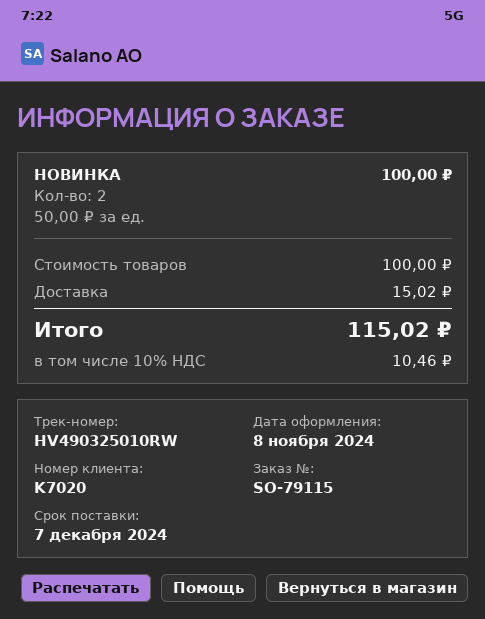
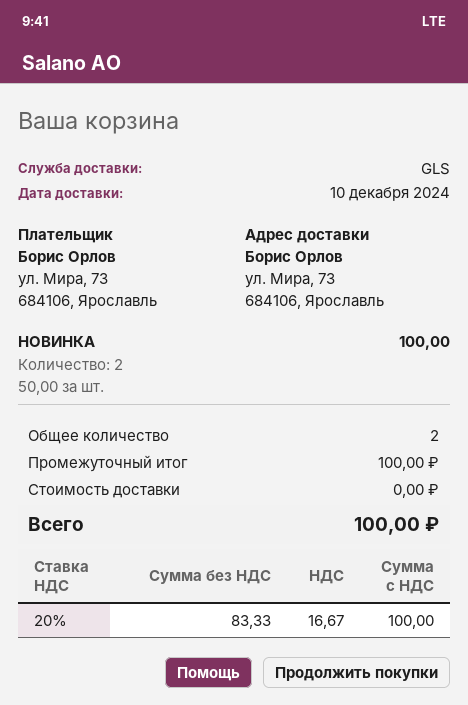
delivery date: 2024-12-07 -> 2024-12-10
shipping: 15.02 -> 0.00
tax: 10% = 10.46 -> 20% = 16.67
total: 115.02 -> 100.00

